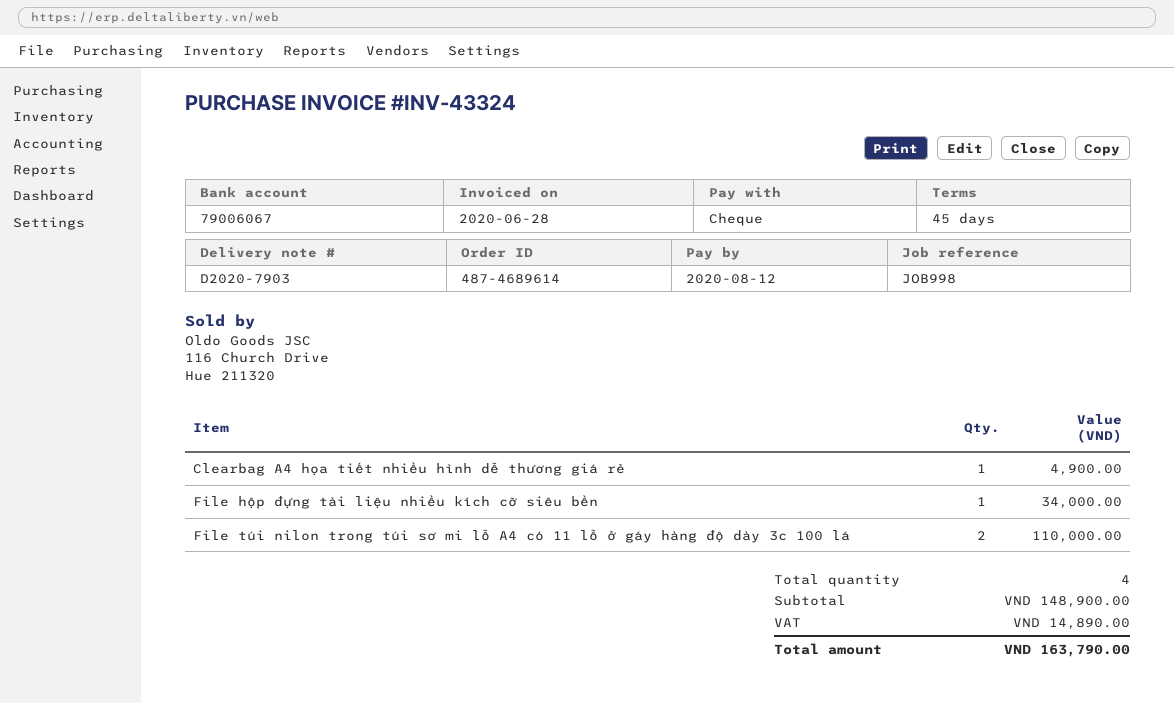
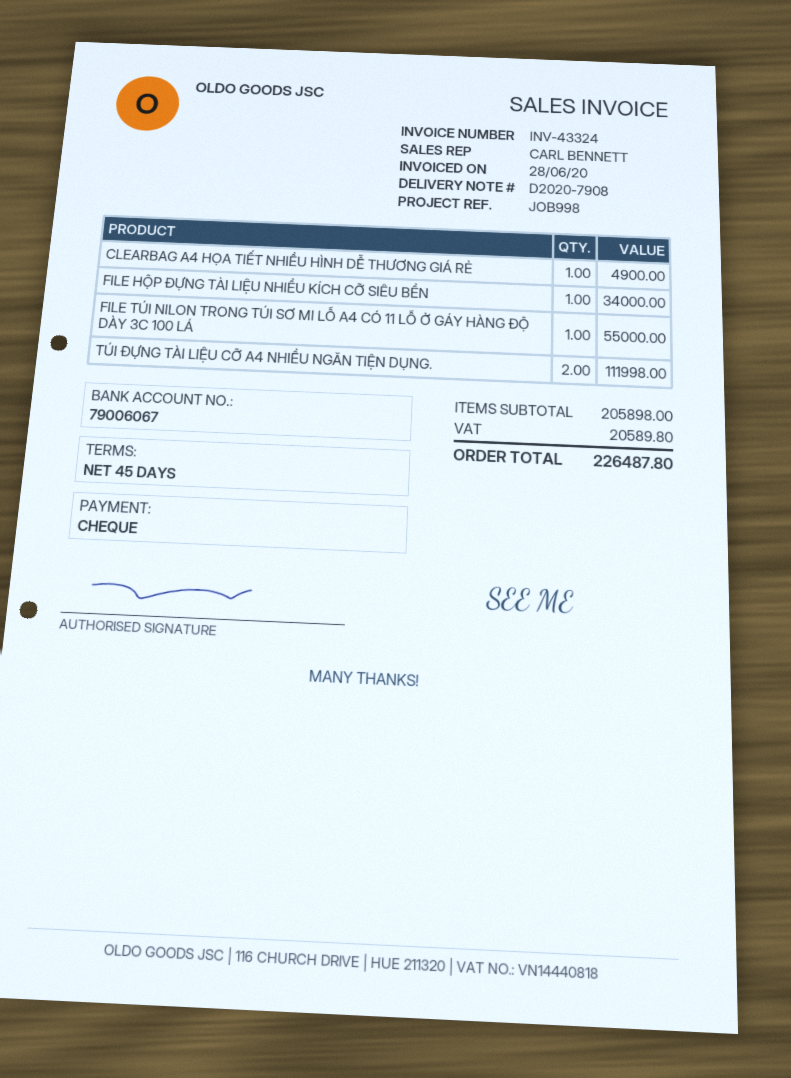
delivery note number: D2020-7903 -> D2020-7908
File túi nilon trong túi sơ mi lỗ A4 có 11 lỗ ở gáy hàng độ dày 3c 100 lá: 2 for 110000.00 -> 1 for 55000.00
TÚI ĐỰNG TÀI LIỆU CỠ A4 NHIỀU NGĂN TIỆN DỤNG.: none -> 2 for 111998.00
subtotal: 148900.00 -> 205898.00
tax: 14890.00 -> 20589.80
total: 163790.00 -> 226487.80

